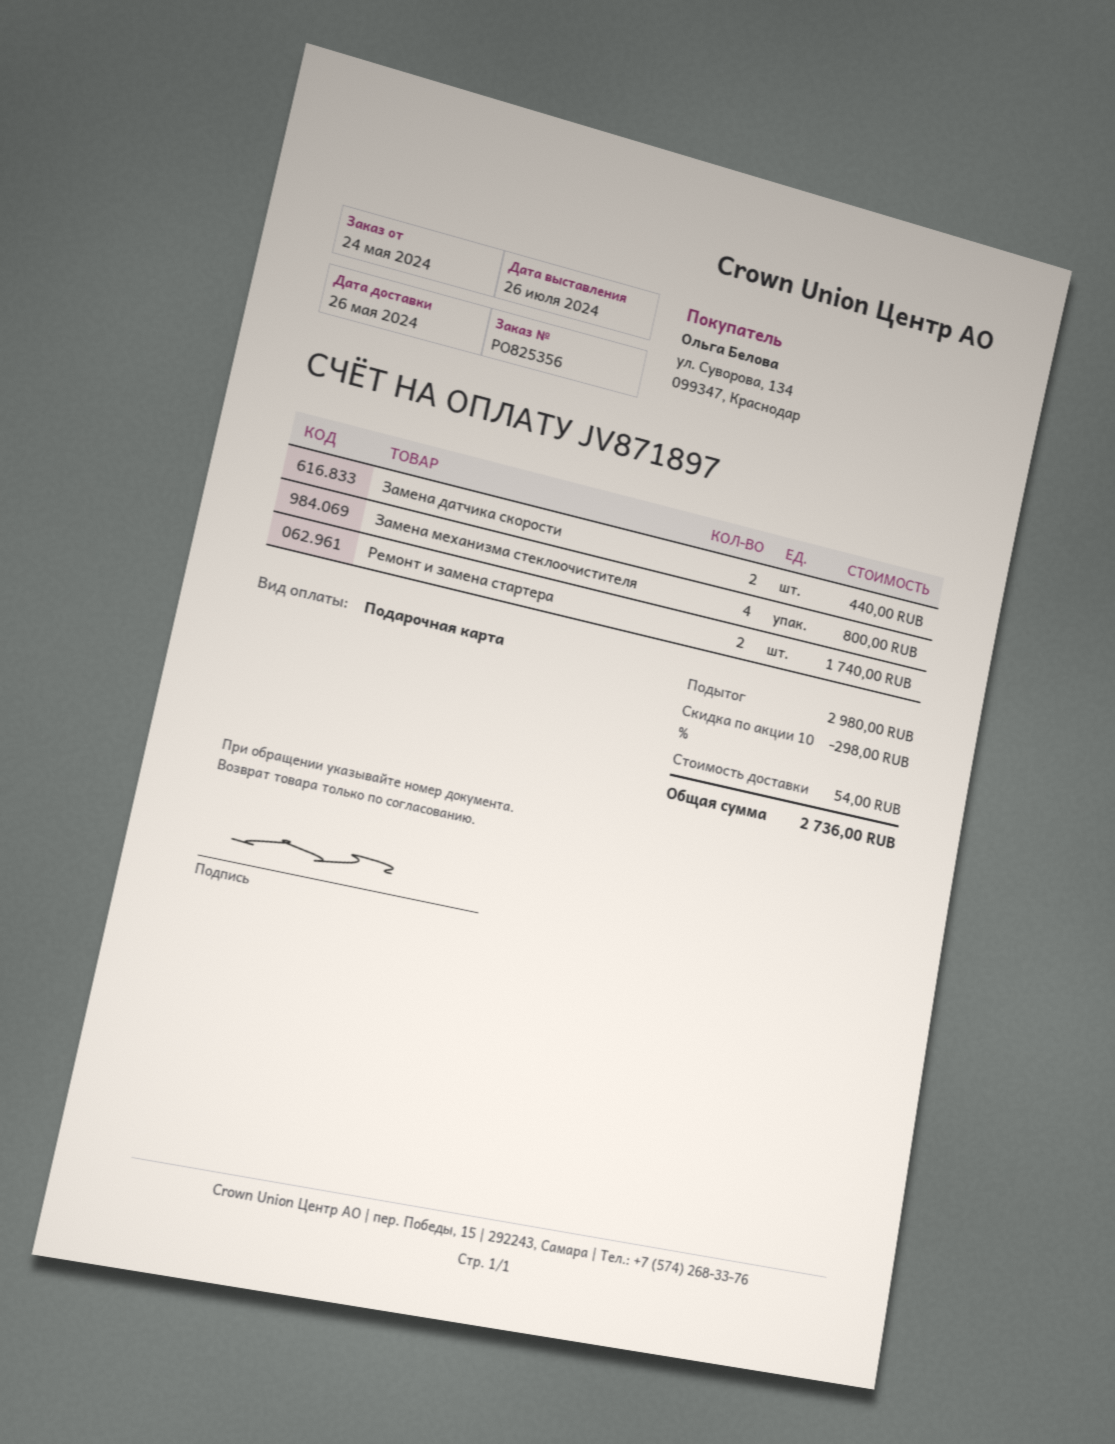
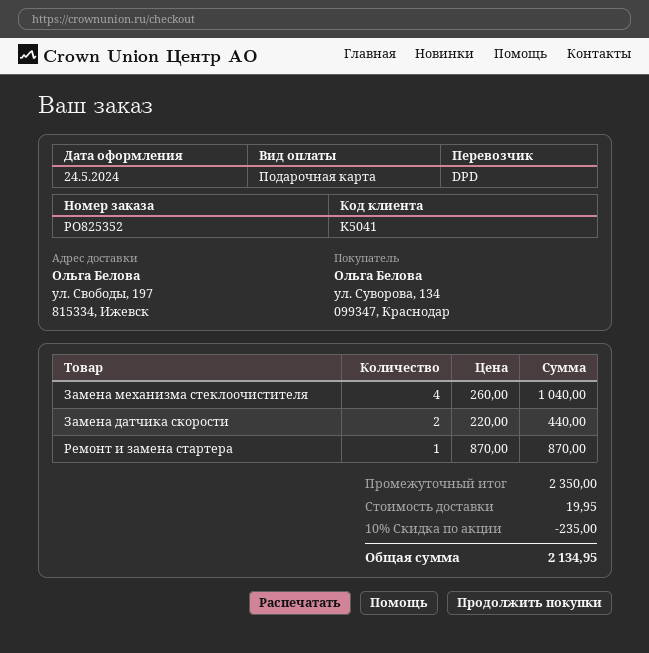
order number: PO825356 -> PO825352
Замена механизма стеклоочистителя: 4 for 800.00 -> 4 for 1040.00
Ремонт и замена стартера: 2 for 1740.00 -> 1 for 870.00
subtotal: 2980.00 -> 2350.00
discount: 10% = 298.00 -> 10% = 235.00
shipping: 54.00 -> 19.95
total: 2736.00 -> 2134.95

